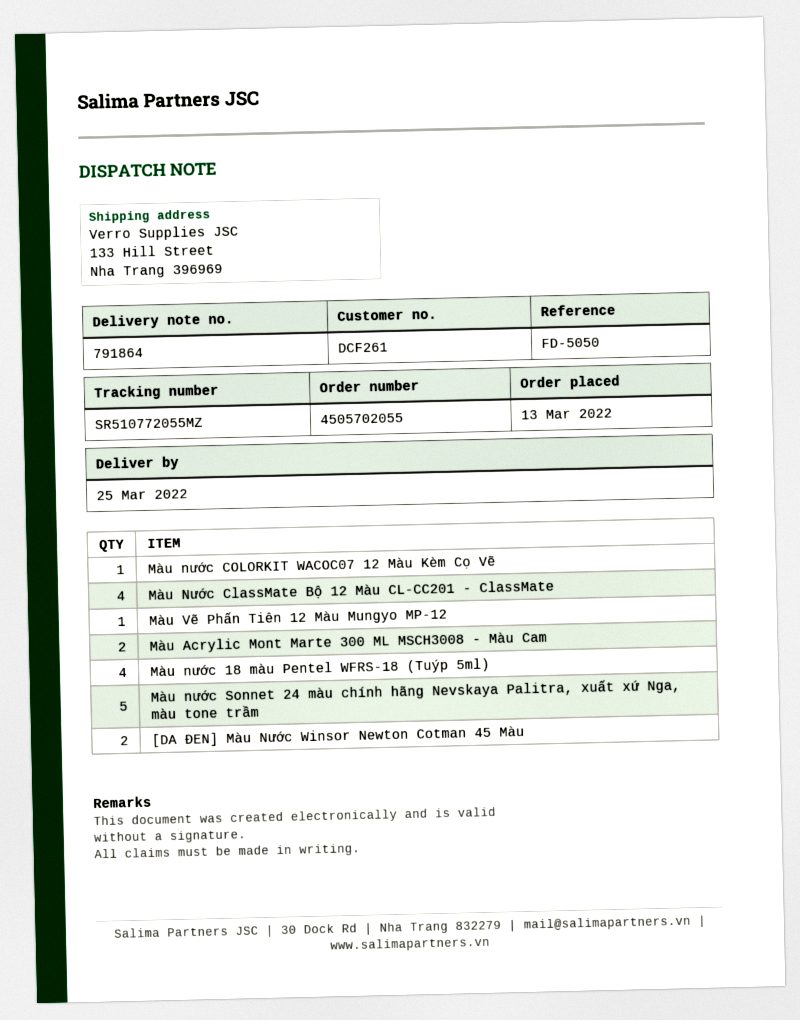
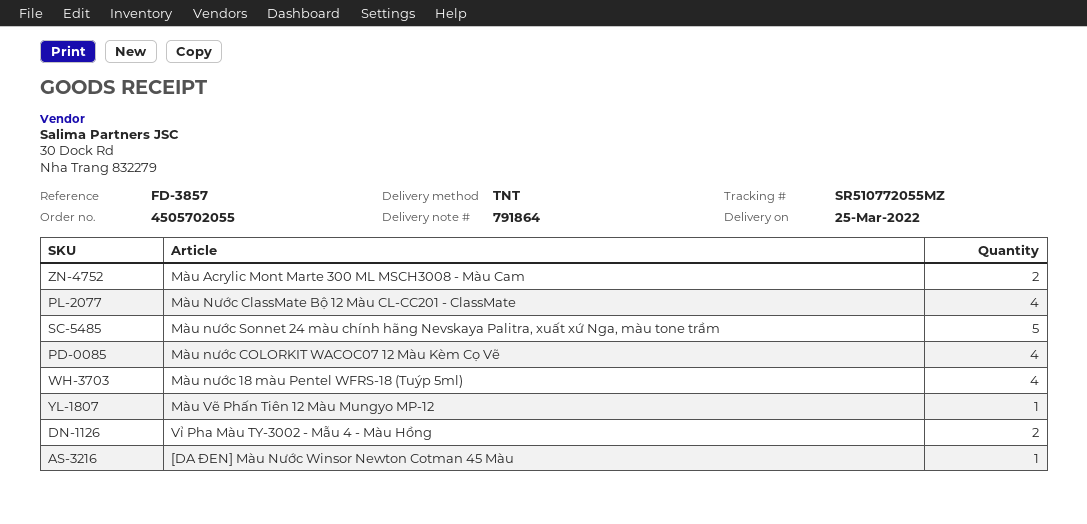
reference: FD-5050 -> FD-3857
Màu nước COLORKIT WACOC07 12 Màu Kèm Cọ Vẽ: 1 -> 4
[DA ĐEN] Màu Nước Winsor Newton Cotman 45 Màu: 2 -> 1
Vỉ Pha Màu TY-3002 - Mẫu 4 - Màu Hồng: none -> 2

